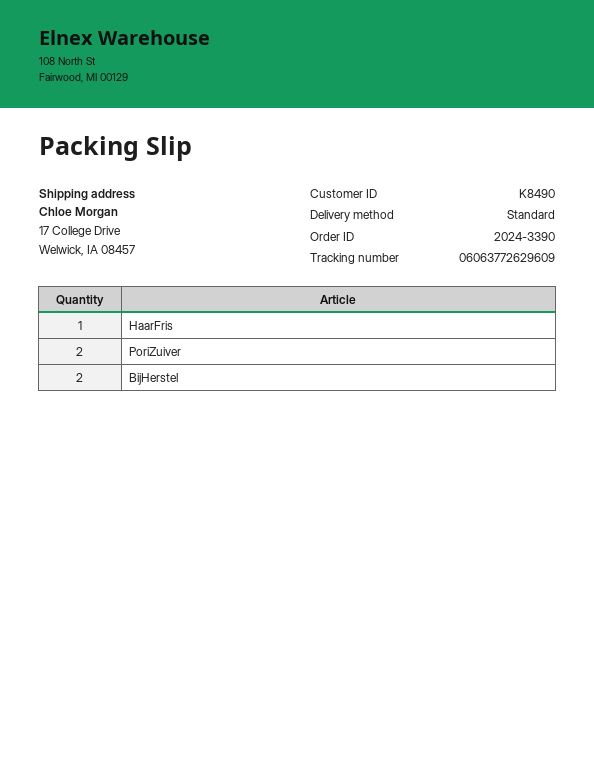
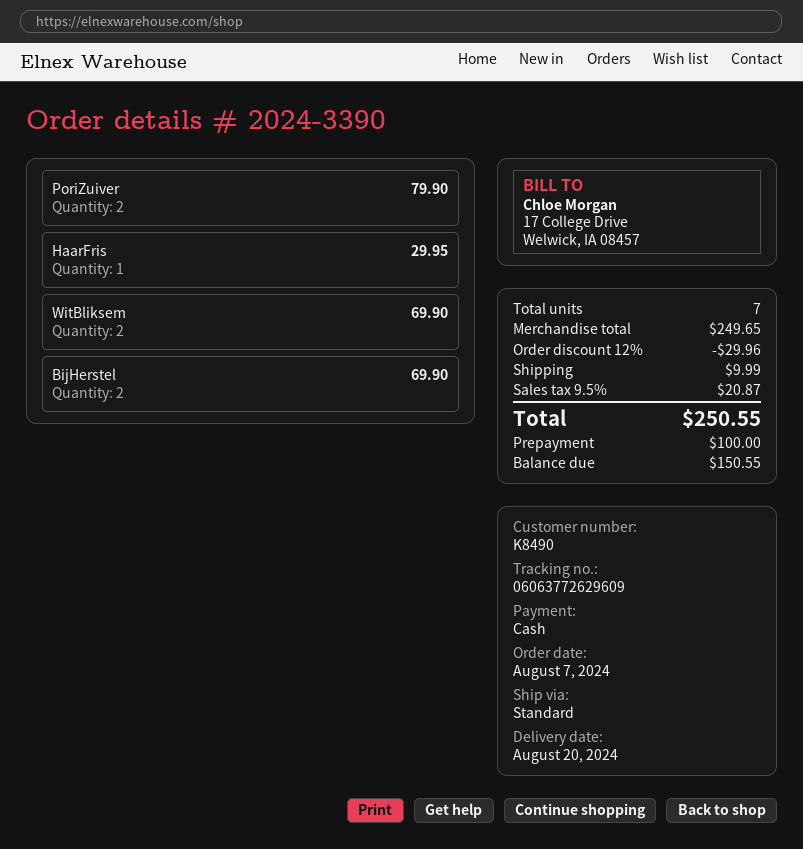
WitBliksem: none -> 2

